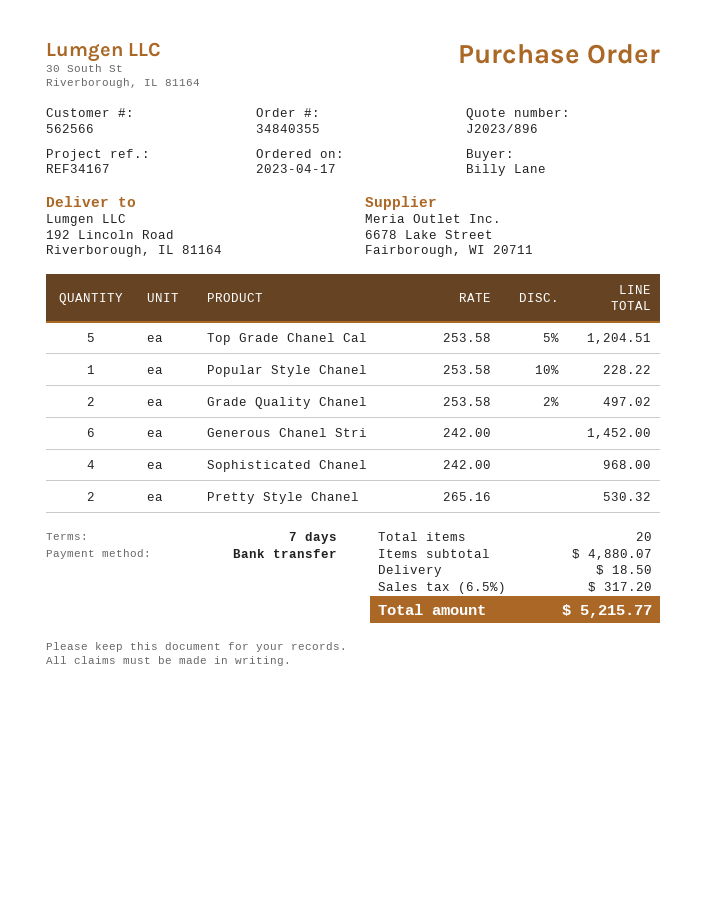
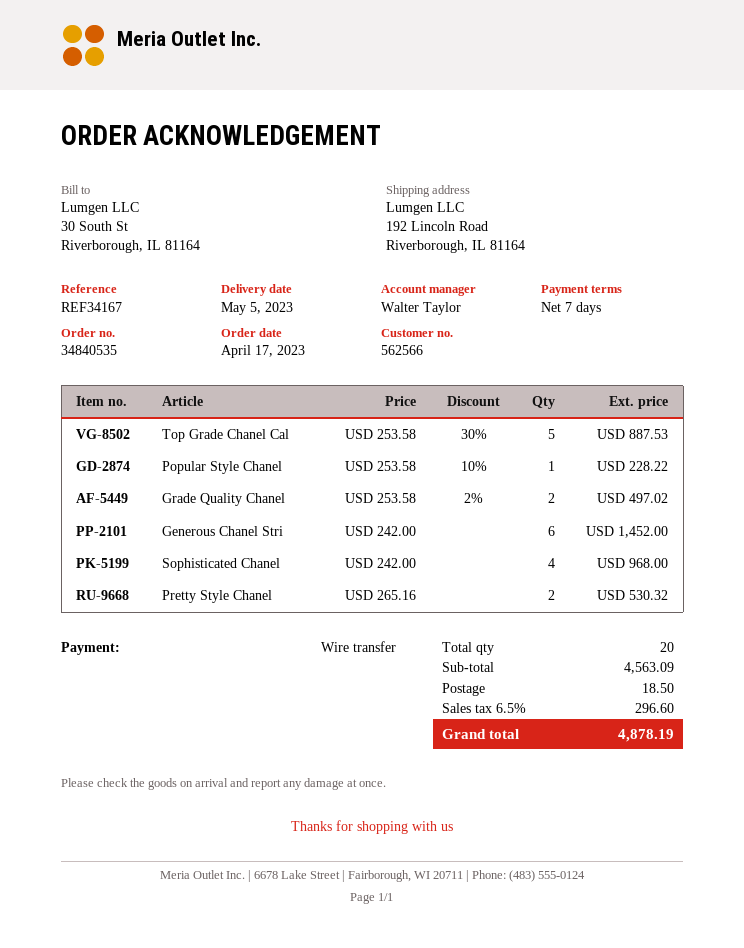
order number: 34840355 -> 34840535
Top Grade Chanel Cal: 5 x 253.58 - 5% = 1204.51 -> 5 x 253.58 - 30% = 887.53
subtotal: 4880.07 -> 4563.09
tax: 6.5% = 317.20 -> 6.5% = 296.60
total: 5215.77 -> 4878.19

